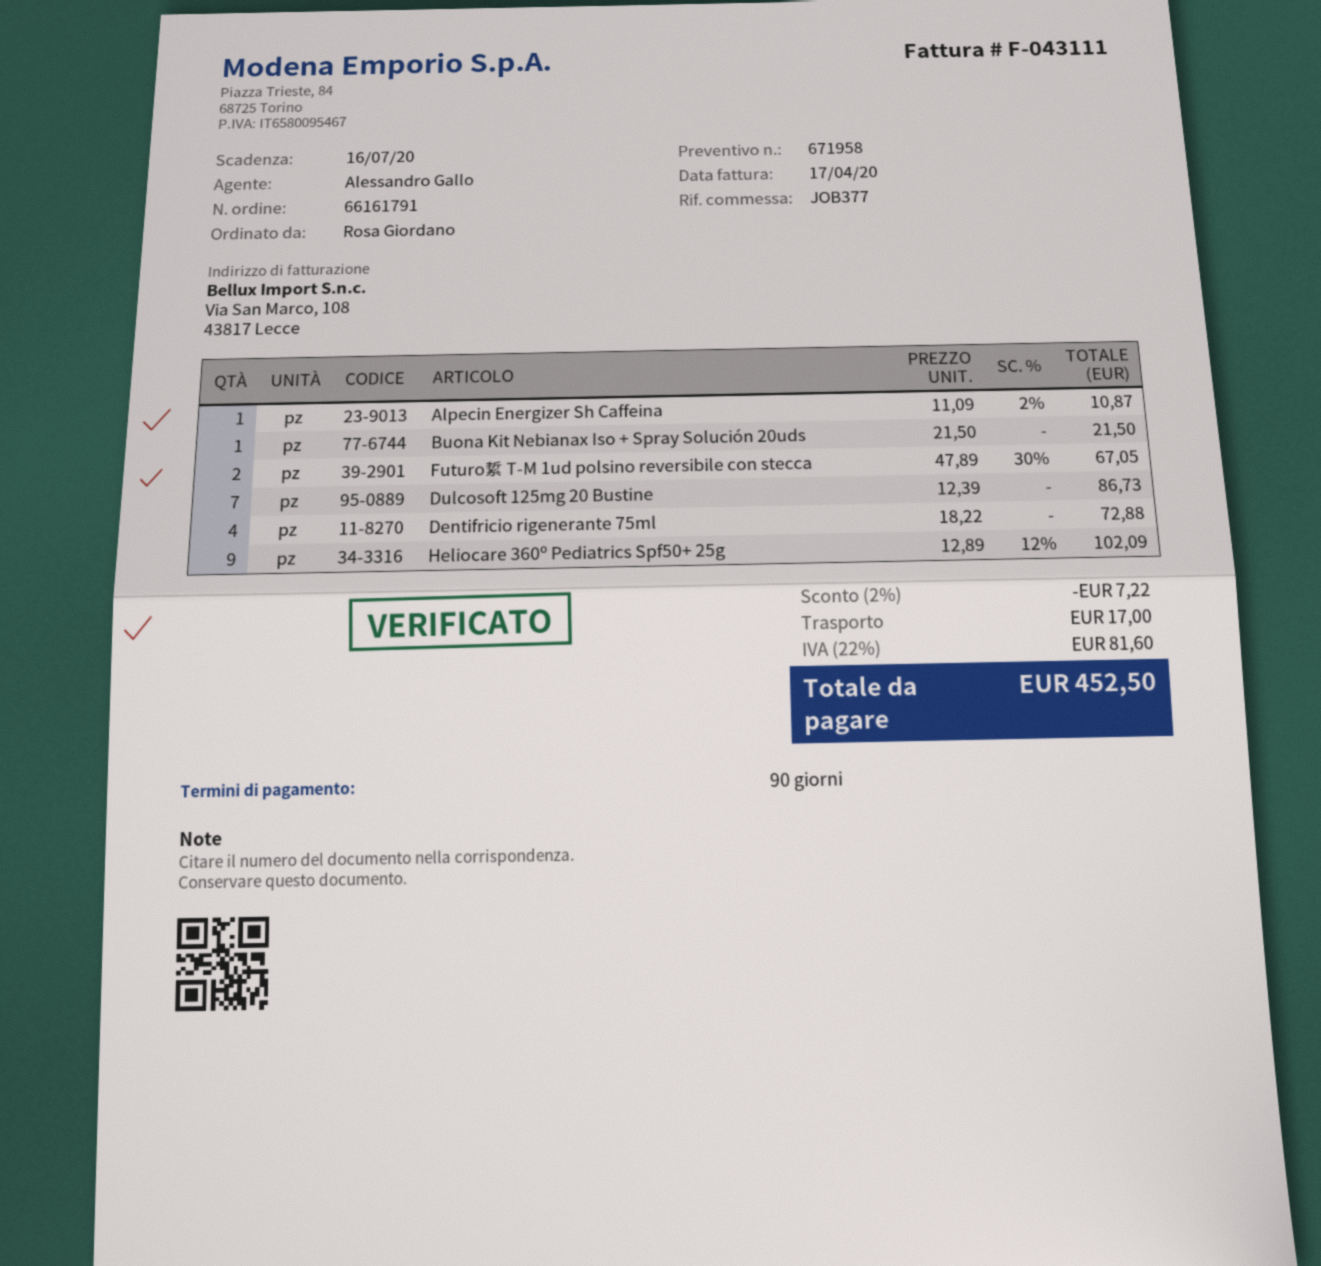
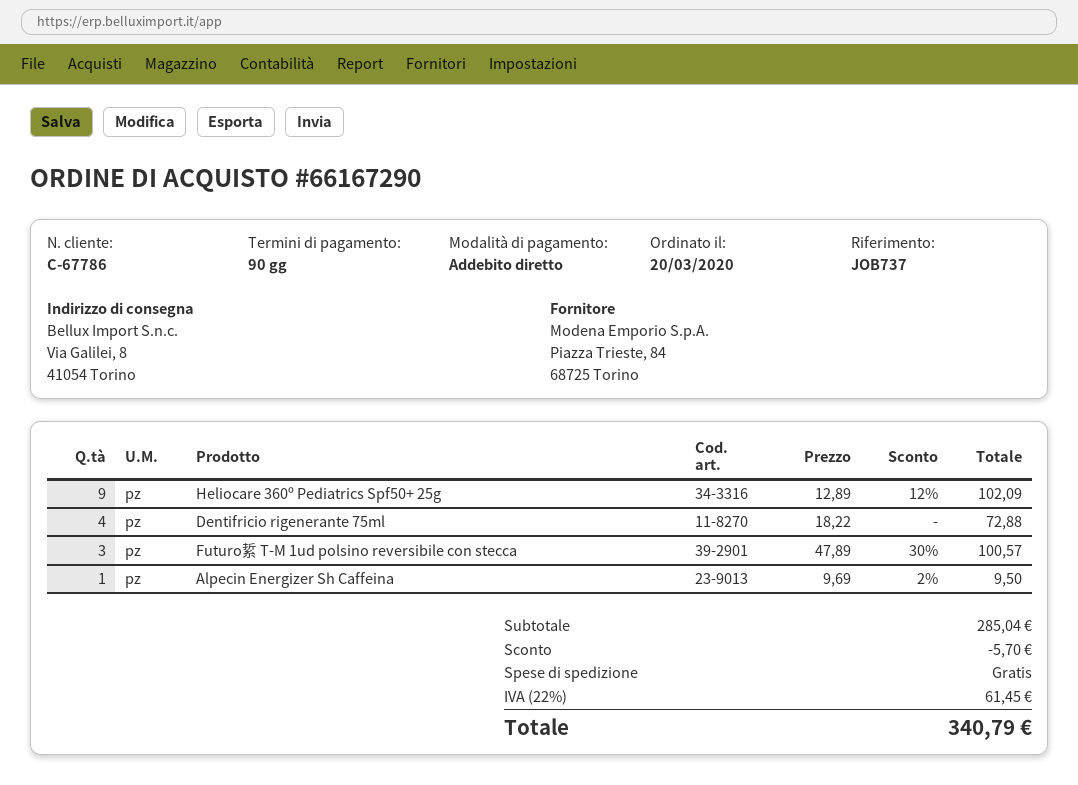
order number: 66161791 -> 66167290
reference: JOB377 -> JOB737
Alpecin Energizer Sh Caffeina: 1 x 11.09 - 2% = 10.87 -> 1 x 9.69 - 2% = 9.50
Buona Kit Nebianax Iso + Spray Solución 20uds: 1 x 21.50 = 21.50 -> none
Futuro䋢 T-M 1ud polsino reversibile con stecca: 2 x 47.89 - 30% = 67.05 -> 3 x 47.89 - 30% = 100.57
Dulcosoft 125mg 20 Bustine: 7 x 12.39 = 86.73 -> none
discount: 7.22 -> 5.70
shipping: 17.00 -> 0.00
tax: 22% = 81.60 -> 22% = 61.45
total: 452.50 -> 340.79

